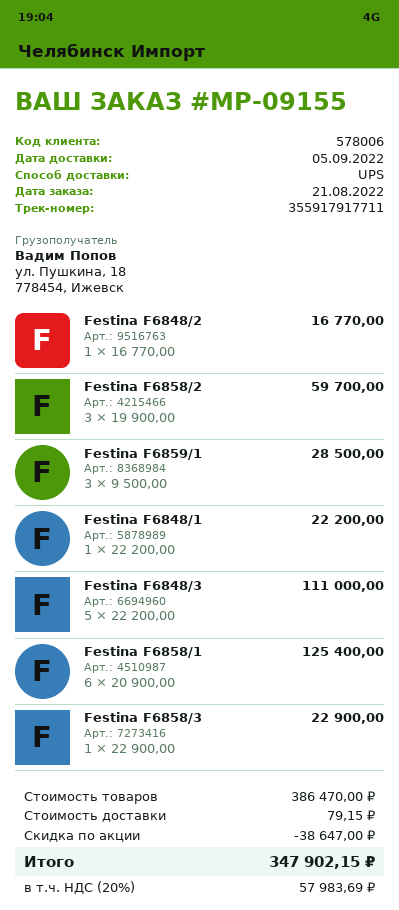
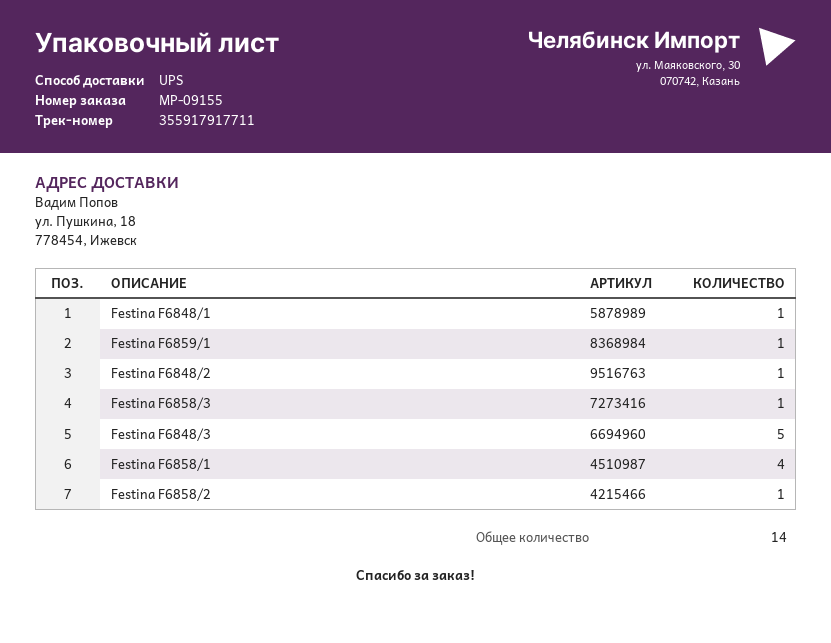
Festina F6858/2: 3 -> 1
Festina F6859/1: 3 -> 1
Festina F6858/1: 6 -> 4

